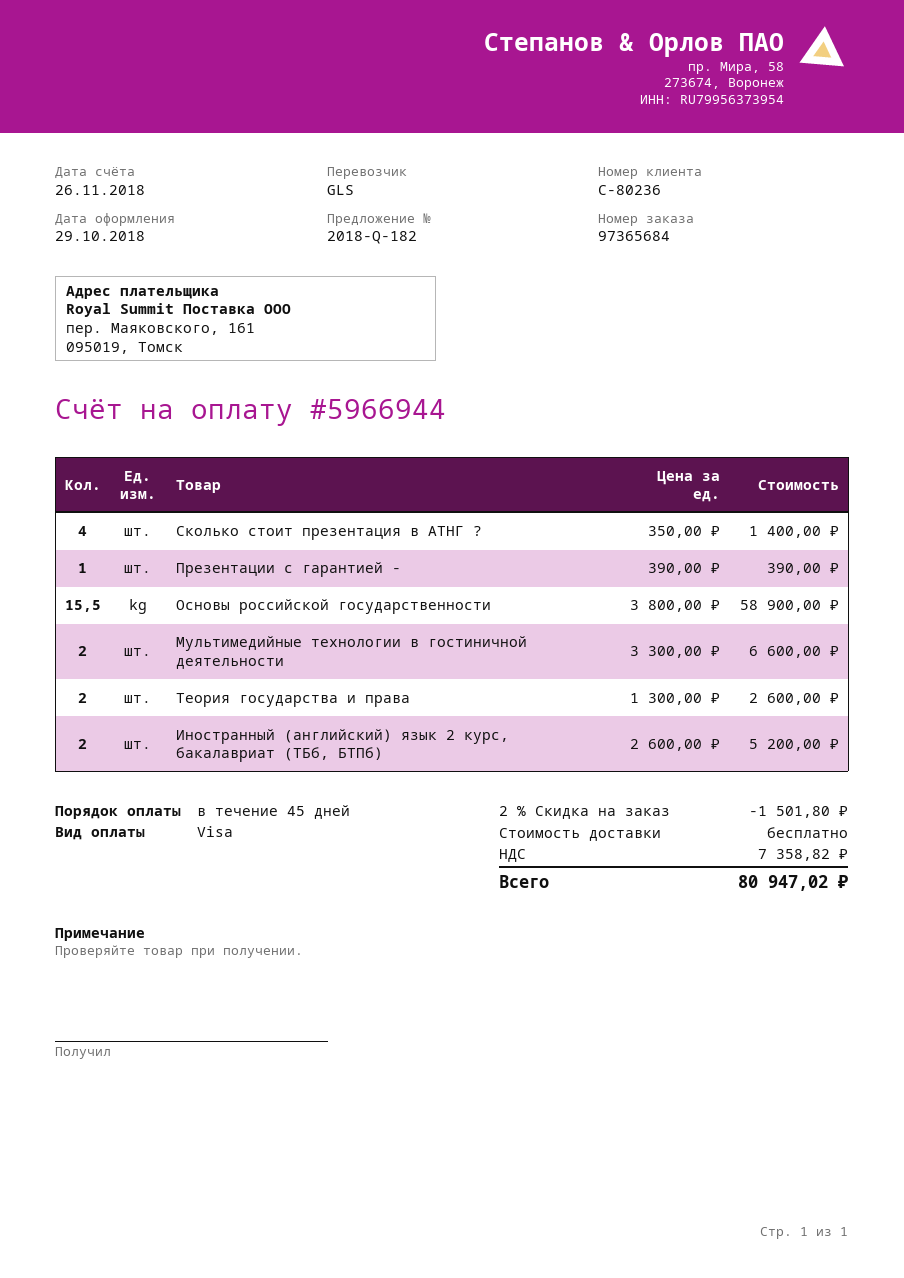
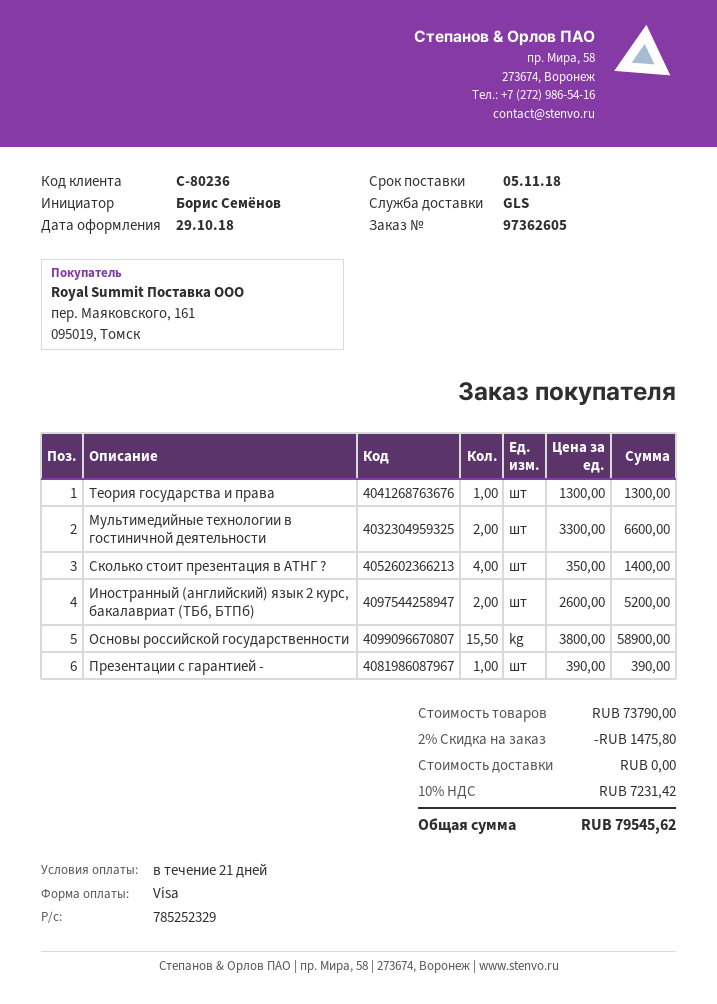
order number: 97365684 -> 97362605
payment terms: 45 days -> 21 days
Теория государства и права: 2 x 1300.00 = 2600.00 -> 1 x 1300.00 = 1300.00
discount: 2% = 1501.80 -> 2% = 1475.80
tax: 7358.82 -> 7231.42
total: 80947.02 -> 79545.62

